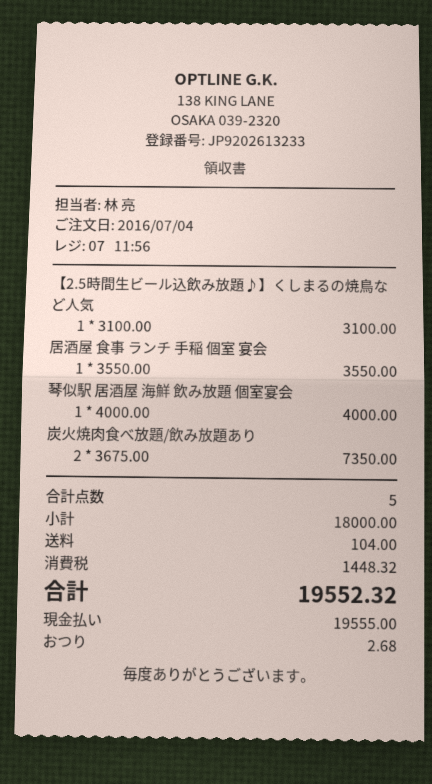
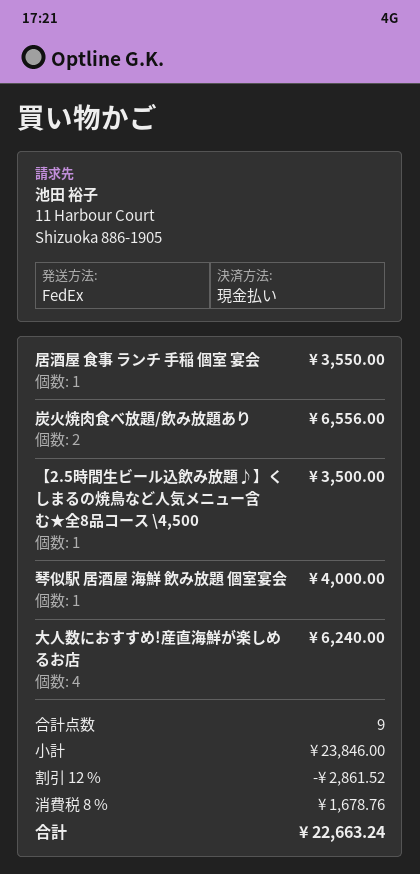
【2.5時間生ビール込飲み放題♪】くしまるの焼鳥など人気: 1 for 3100.00 -> 1 for 3500.00
炭火焼肉食べ放題/飲み放題あり: 2 for 7350.00 -> 2 for 6556.00
大人数におすすめ!産直海鮮が楽しめるお店: none -> 4 for 6240.00
total quantity: 5 -> 9
subtotal: 18000.00 -> 23846.00
discount: none -> 12% = 2861.52
shipping: 104.00 -> none
tax: 1448.32 -> 1678.76
total: 19552.32 -> 22663.24

